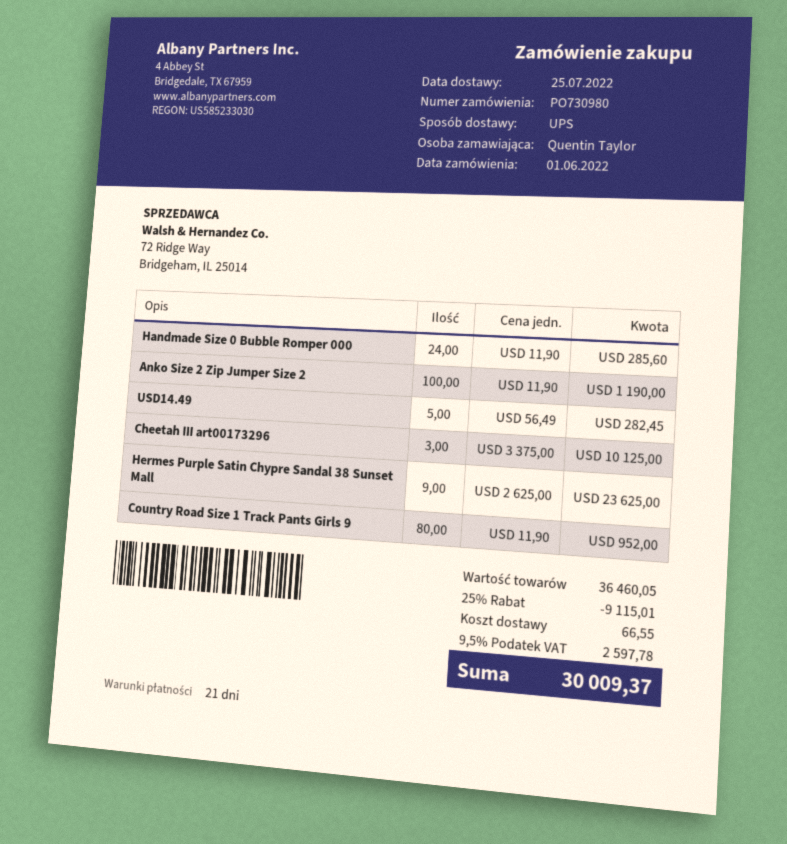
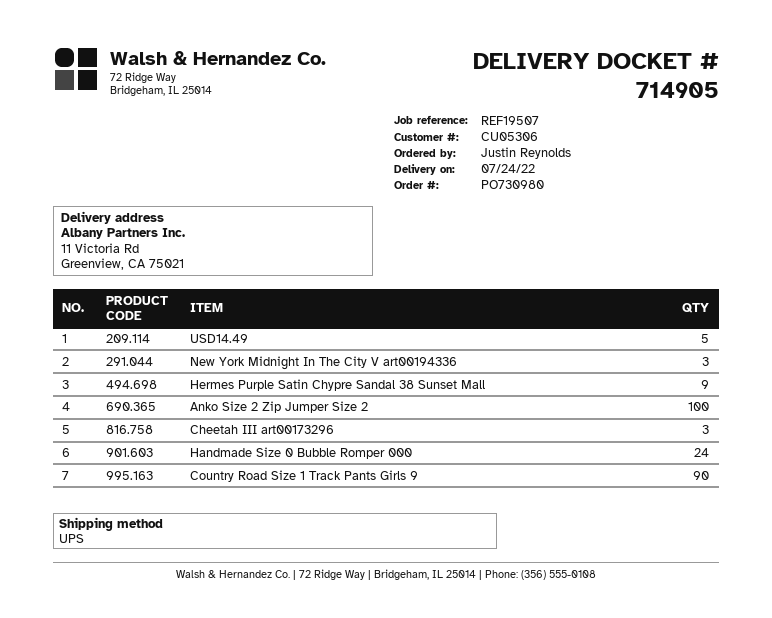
delivery date: 2022-07-25 -> 2022-07-24
ordered by: Quentin Taylor -> Justin Reynolds
Country Road Size 1 Track Pants Girls 9: 80 -> 90
New York Midnight In The City V art00194336: none -> 3

